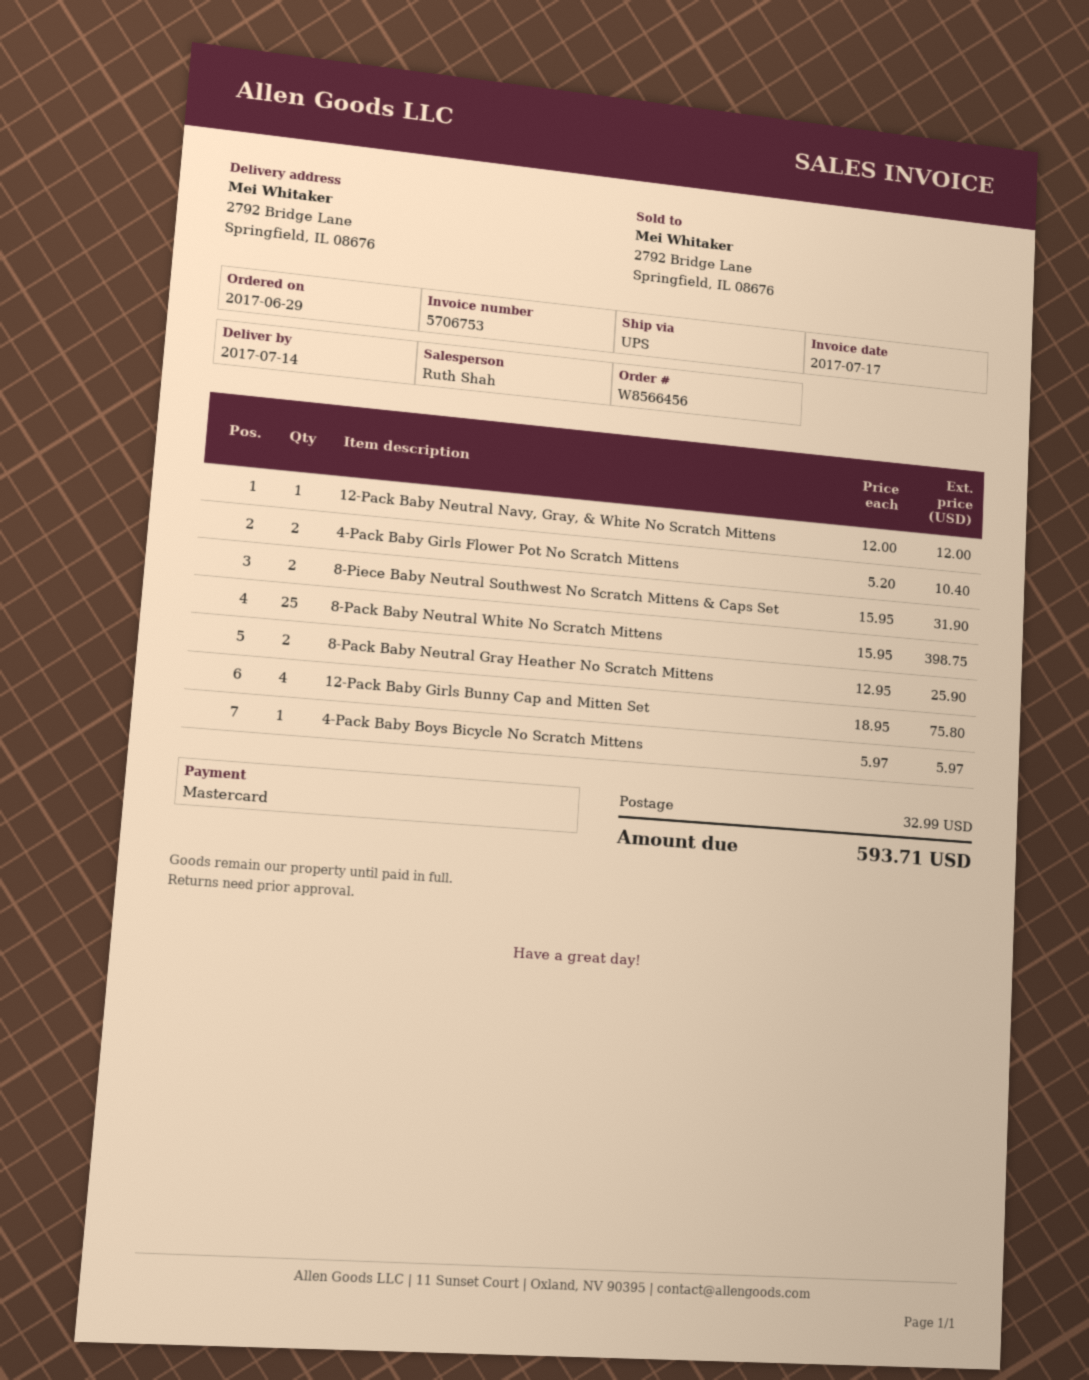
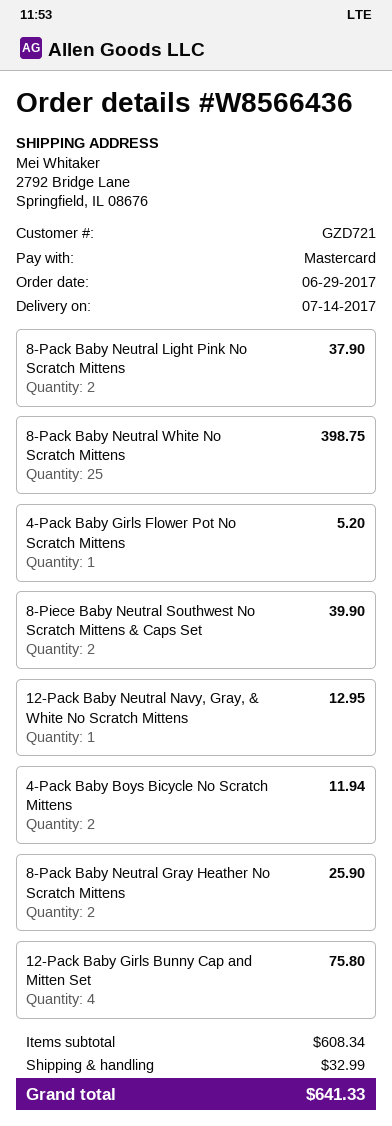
order number: W8566456 -> W8566436
12-Pack Baby Neutral Navy, Gray, & White No Scratch Mittens: 1 for 12.00 -> 1 for 12.95
4-Pack Baby Girls Flower Pot No Scratch Mittens: 2 for 10.40 -> 1 for 5.20
8-Piece Baby Neutral Southwest No Scratch Mittens & Caps Set: 2 for 31.90 -> 2 for 39.90
4-Pack Baby Boys Bicycle No Scratch Mittens: 1 for 5.97 -> 2 for 11.94
8-Pack Baby Neutral Light Pink No Scratch Mittens: none -> 2 for 37.90
total: 593.71 -> 641.33

